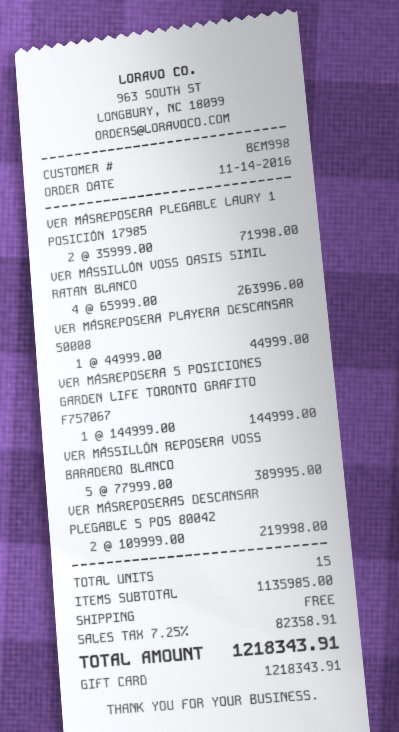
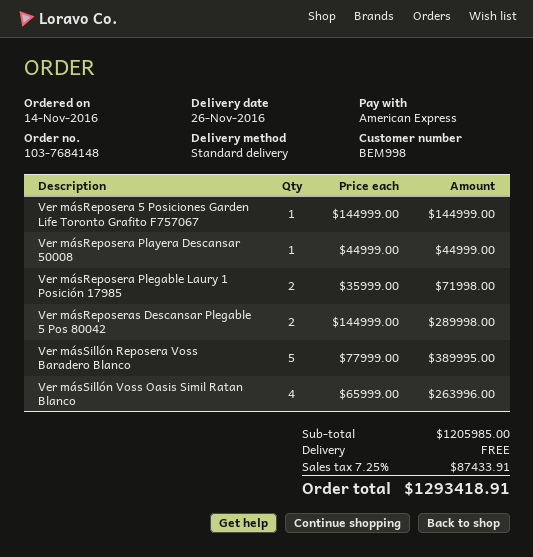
payment method: gift card -> American Express
VER MÁSREPOSERAS DESCANSAR PLEGABLE 5 POS 80042: 2 x 109999.00 = 219998.00 -> 2 x 144999.00 = 289998.00
subtotal: 1135985.00 -> 1205985.00
tax: 7.25% = 82358.91 -> 7.25% = 87433.91
total: 1218343.91 -> 1293418.91

